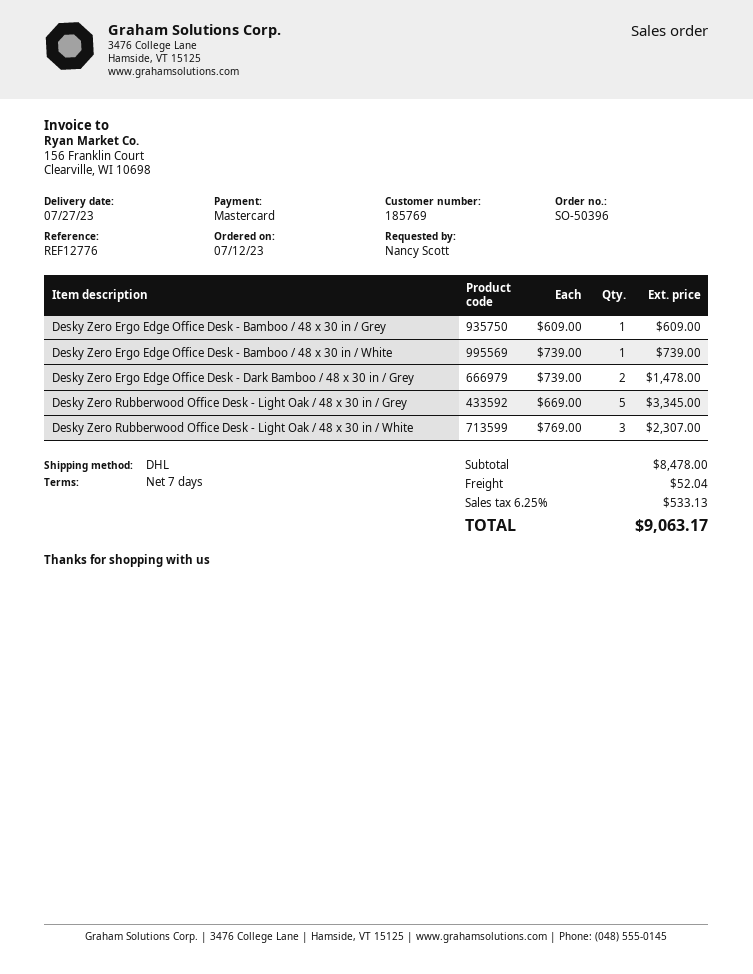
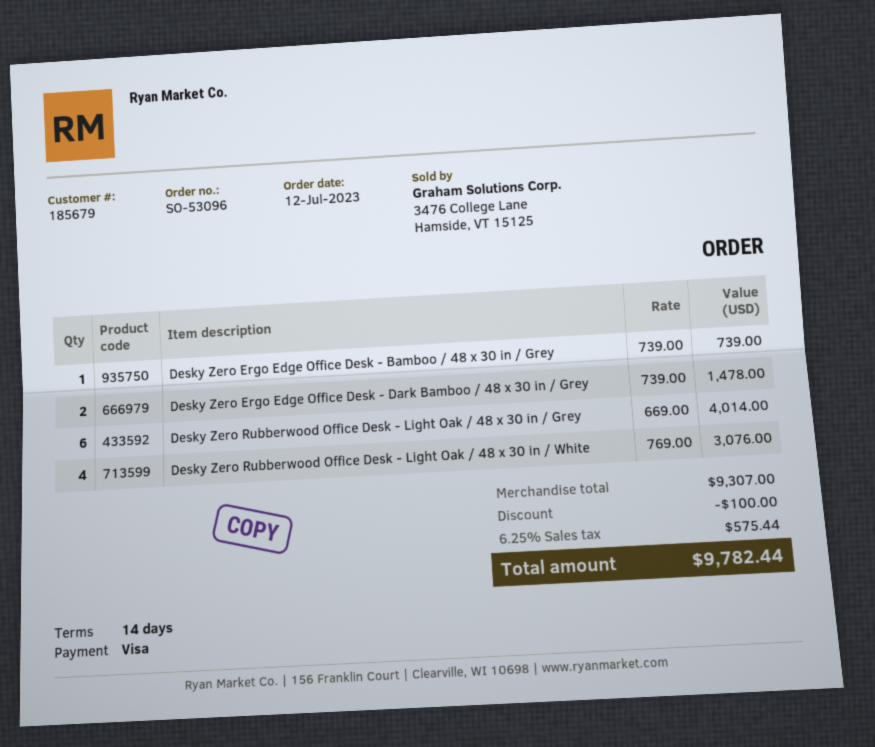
order number: SO-50396 -> SO-53096
payment terms: 7 days -> 14 days
customer number: 185769 -> 185679
payment method: Mastercard -> Visa
Desky Zero Ergo Edge Office Desk - Bamboo / 48 x 30 in / Grey: 1 x 609.00 = 609.00 -> 1 x 739.00 = 739.00
Desky Zero Ergo Edge Office Desk - Bamboo / 48 x 30 in / White: 1 x 739.00 = 739.00 -> none
Desky Zero Rubberwood Office Desk - Light Oak / 48 x 30 in / Grey: 5 x 669.00 = 3345.00 -> 6 x 669.00 = 4014.00
Desky Zero Rubberwood Office Desk - Light Oak / 48 x 30 in / White: 3 x 769.00 = 2307.00 -> 4 x 769.00 = 3076.00
subtotal: 8478.00 -> 9307.00
discount: none -> 100.00
shipping: 52.04 -> none
tax: 6.25% = 533.13 -> 6.25% = 575.44
total: 9063.17 -> 9782.44

